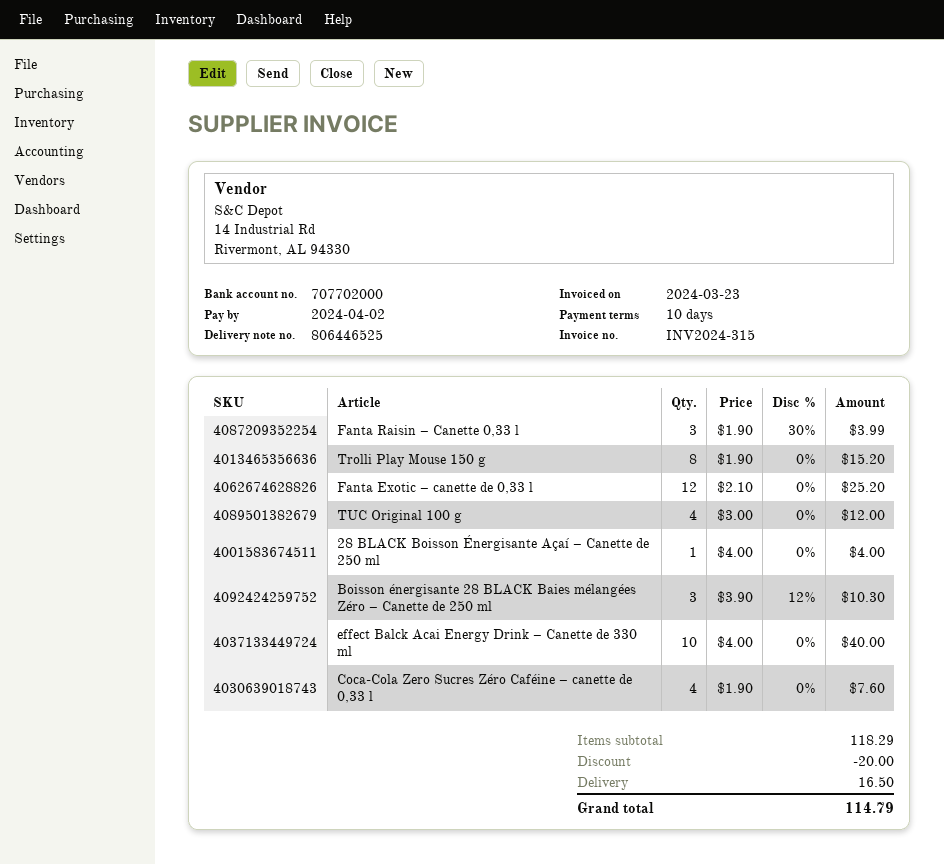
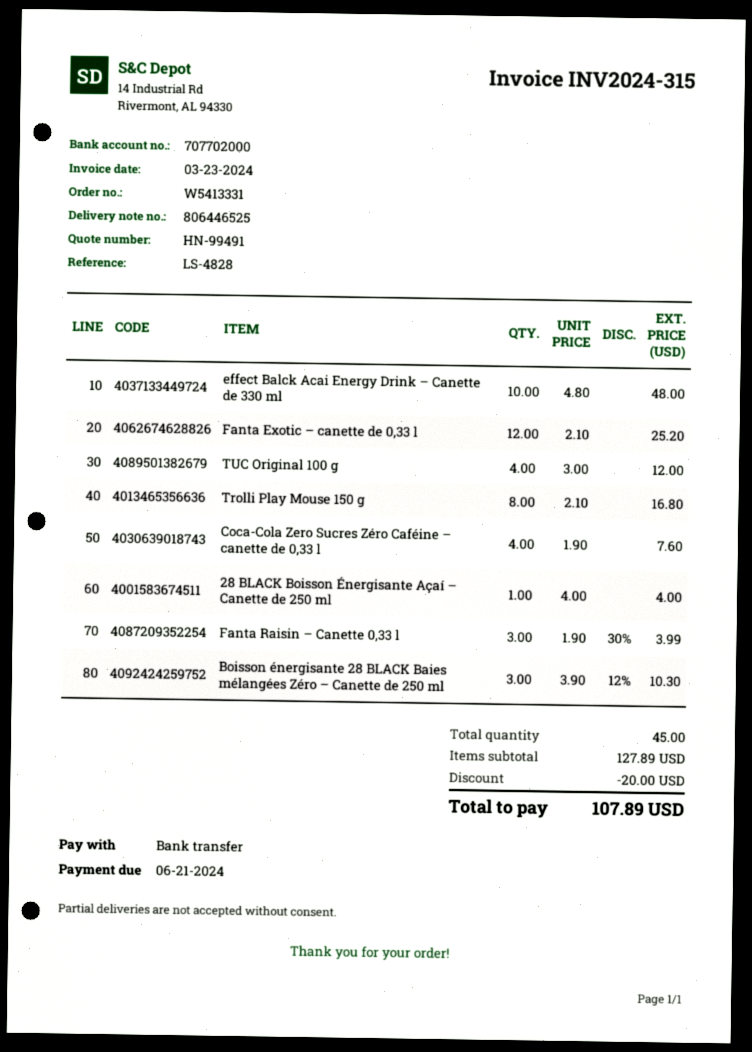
due date: 2024-04-02 -> 2024-06-21
Trolli Play Mouse 150 g: 8 x 1.90 = 15.20 -> 8 x 2.10 = 16.80
effect Balck Acai Energy Drink – Canette de 330 ml: 10 x 4.00 = 40.00 -> 10 x 4.80 = 48.00
subtotal: 118.29 -> 127.89
shipping: 16.50 -> none
total: 114.79 -> 107.89

